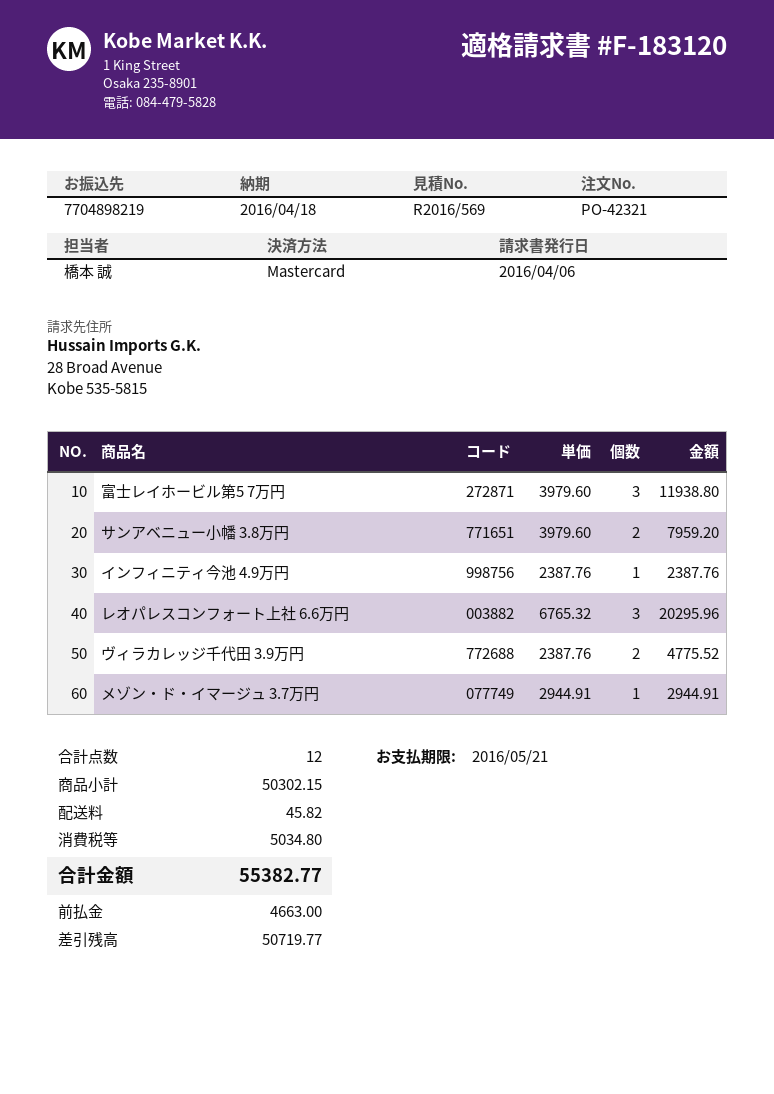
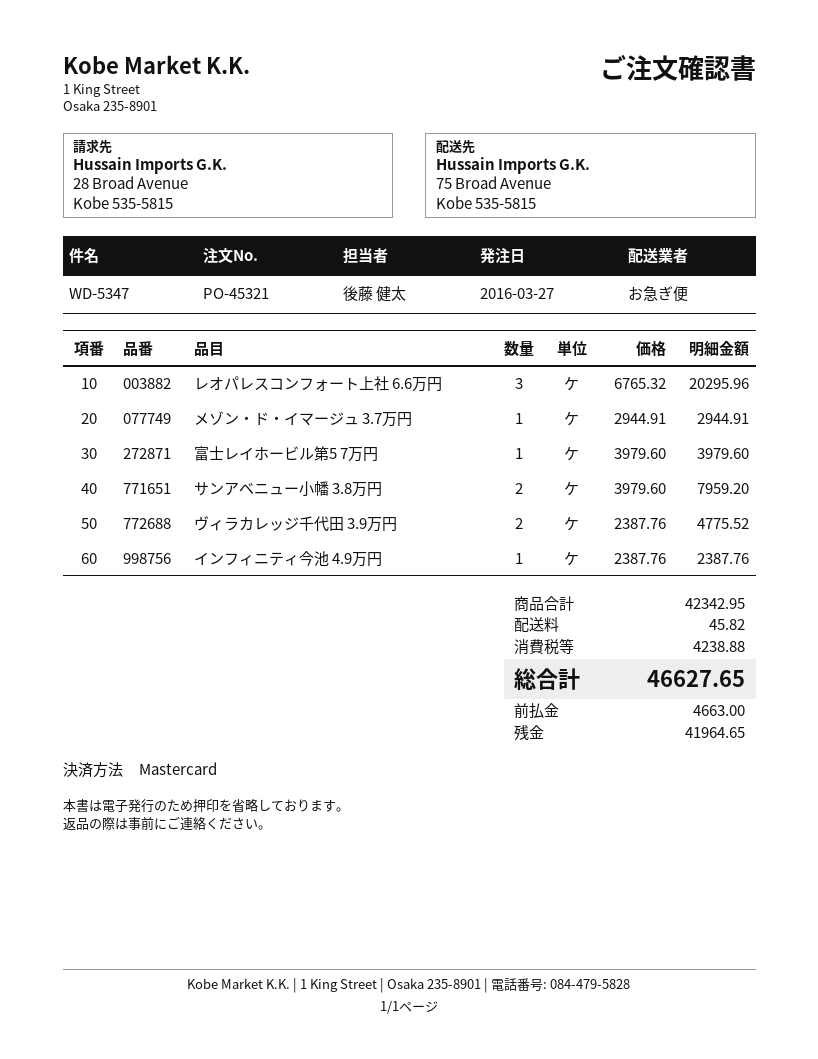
order number: PO-42321 -> PO-45321
sales rep: 橋本 誠 -> 後藤 健太
富士レイホービル第5 7万円: 3 x 3979.60 = 11938.80 -> 1 x 3979.60 = 3979.60
subtotal: 50302.15 -> 42342.95
tax: 5034.80 -> 4238.88
total: 55382.77 -> 46627.65
balance: 50719.77 -> 41964.65

